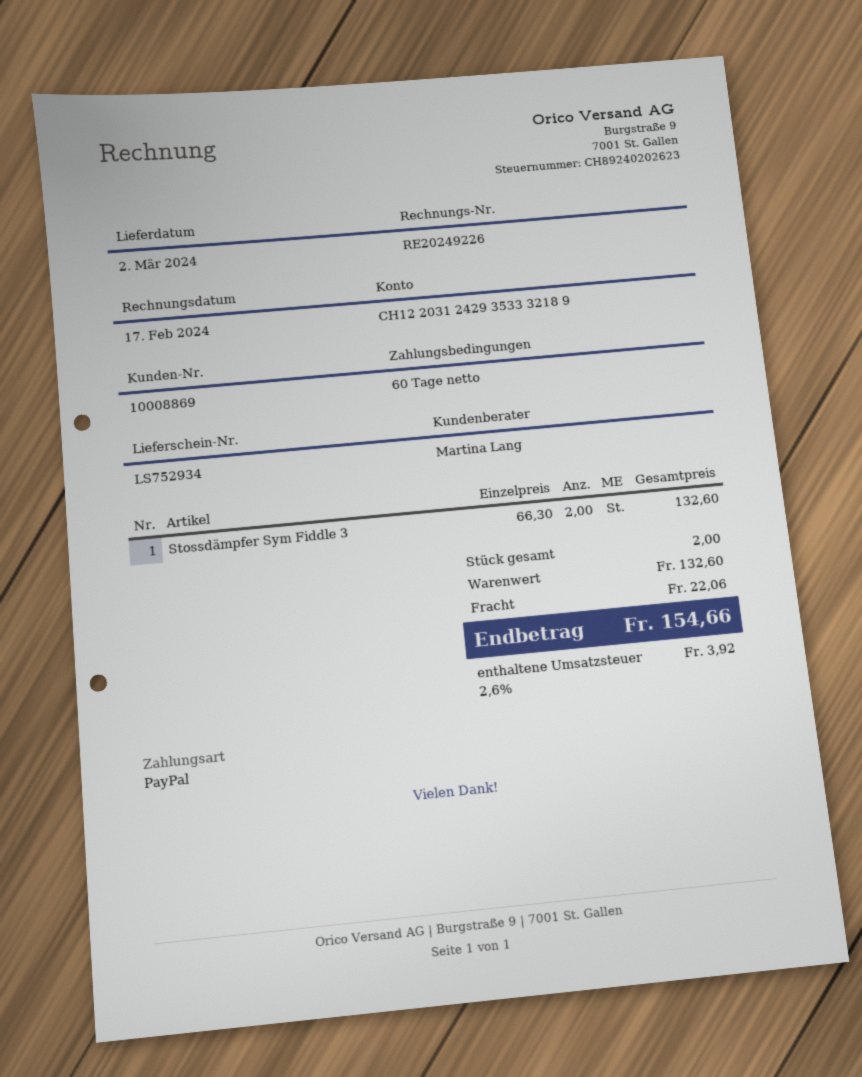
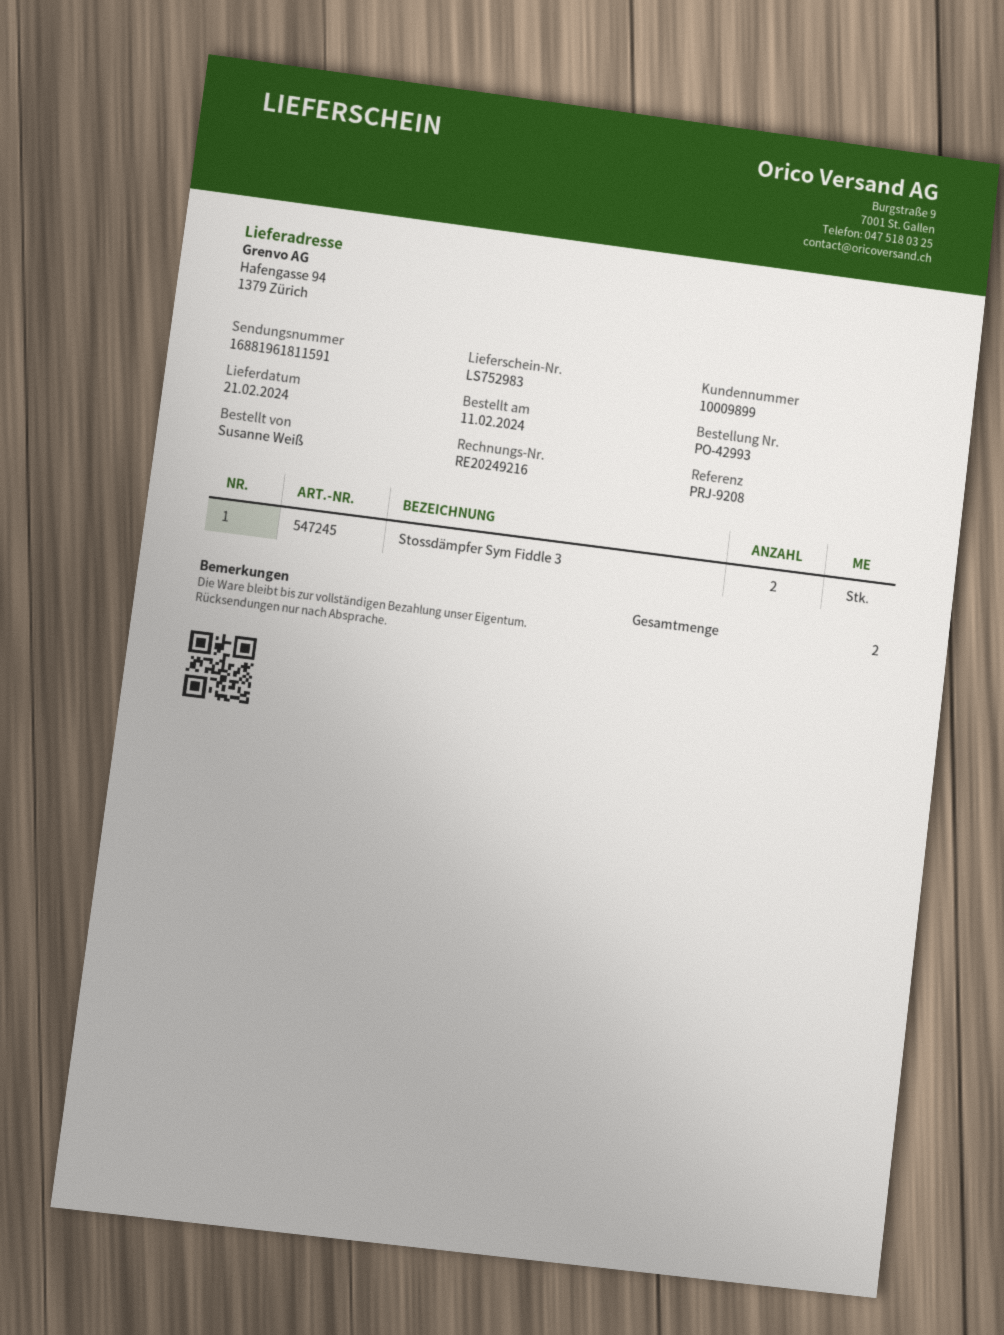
delivery note number: LS752934 -> LS752983
delivery date: 2024-03-02 -> 2024-02-21
invoice number: RE20249226 -> RE20249216
customer number: 10008869 -> 10009899

